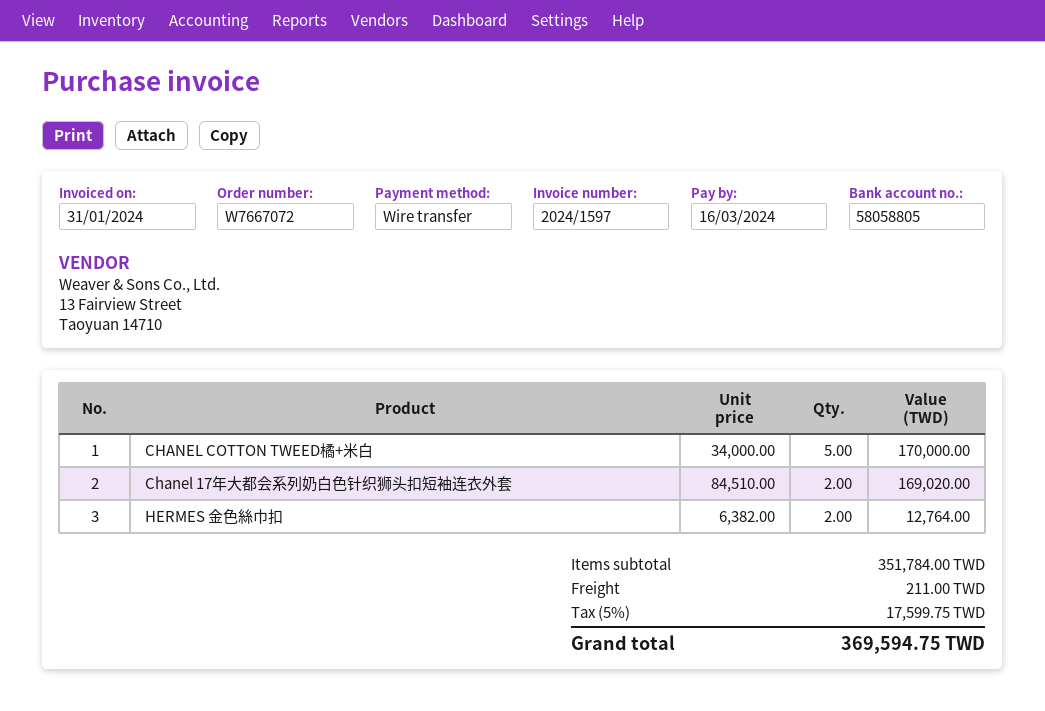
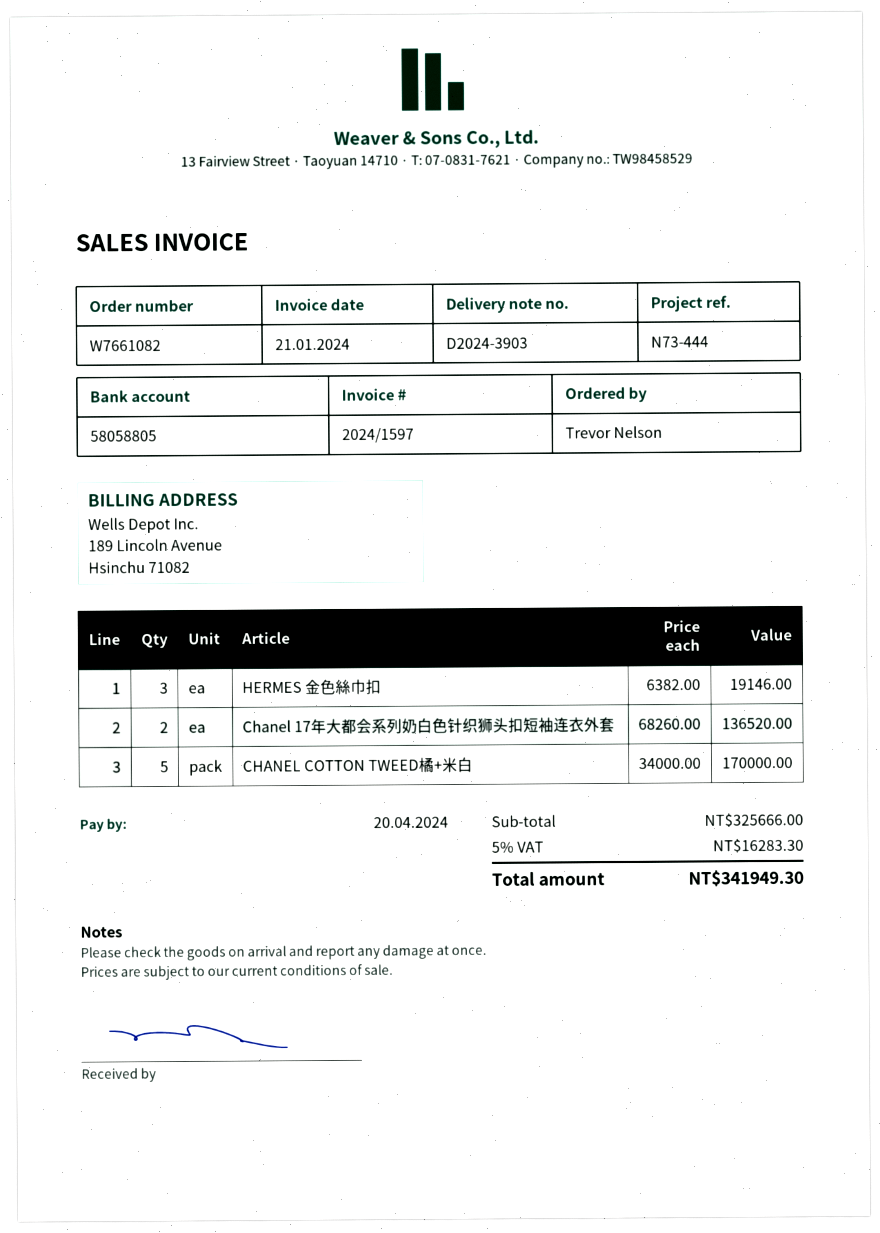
order number: W7667072 -> W7661082
invoice date: 2024-01-31 -> 2024-01-21
due date: 2024-03-16 -> 2024-04-20
Chanel 17年大都会系列奶白色针织狮头扣短袖连衣外套: 2 x 84510.00 = 169020.00 -> 2 x 68260.00 = 136520.00
HERMES 金色絲巾扣: 2 x 6382.00 = 12764.00 -> 3 x 6382.00 = 19146.00
subtotal: 351784.00 -> 325666.00
shipping: 211.00 -> none
tax: 5% = 17599.75 -> 5% = 16283.30
total: 369594.75 -> 341949.30

